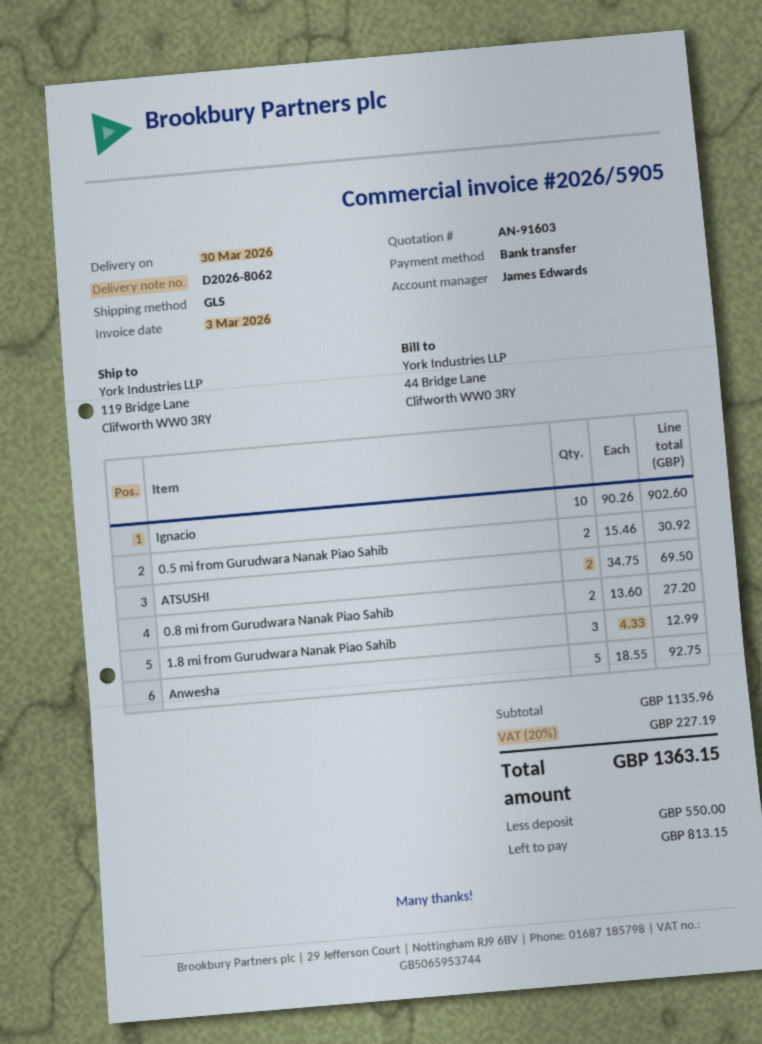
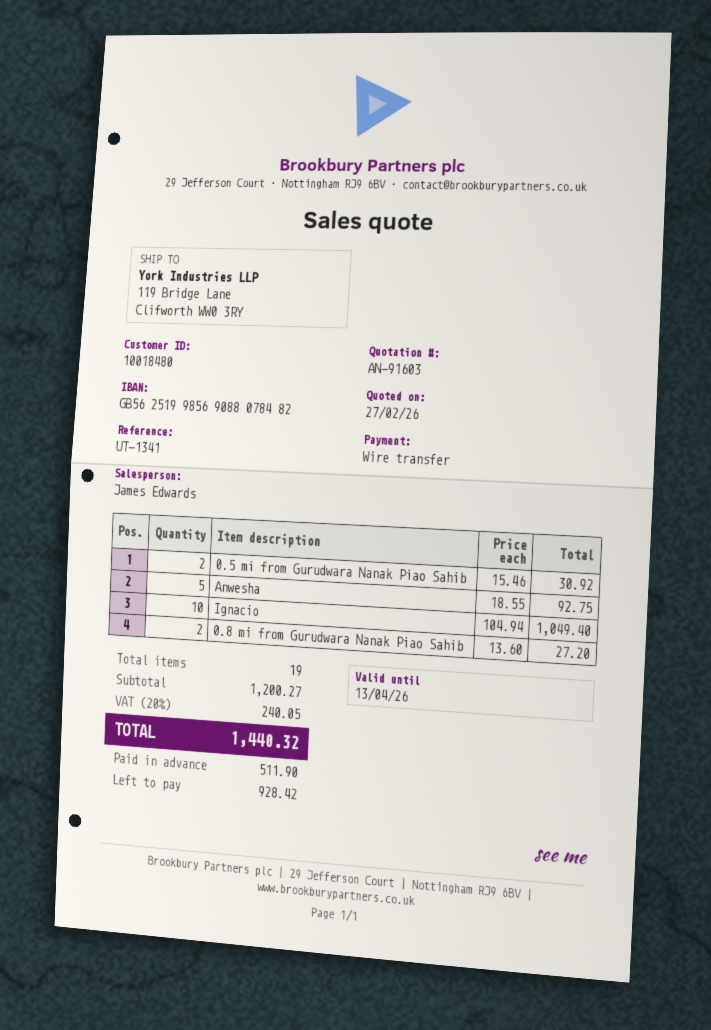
Ignacio: 10 x 90.26 = 902.60 -> 10 x 104.94 = 1049.40
ATSUSHI: 2 x 34.75 = 69.50 -> none
1.8 mi from Gurudwara Nanak Piao Sahib: 3 x 4.33 = 12.99 -> none
subtotal: 1135.96 -> 1200.27
tax: 20% = 227.19 -> 20% = 240.05
total: 1363.15 -> 1440.32
deposit: 550.00 -> 511.90
balance: 813.15 -> 928.42

